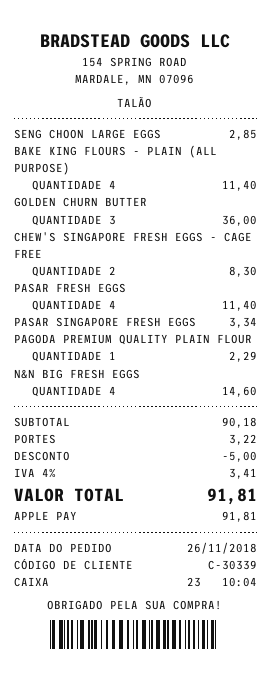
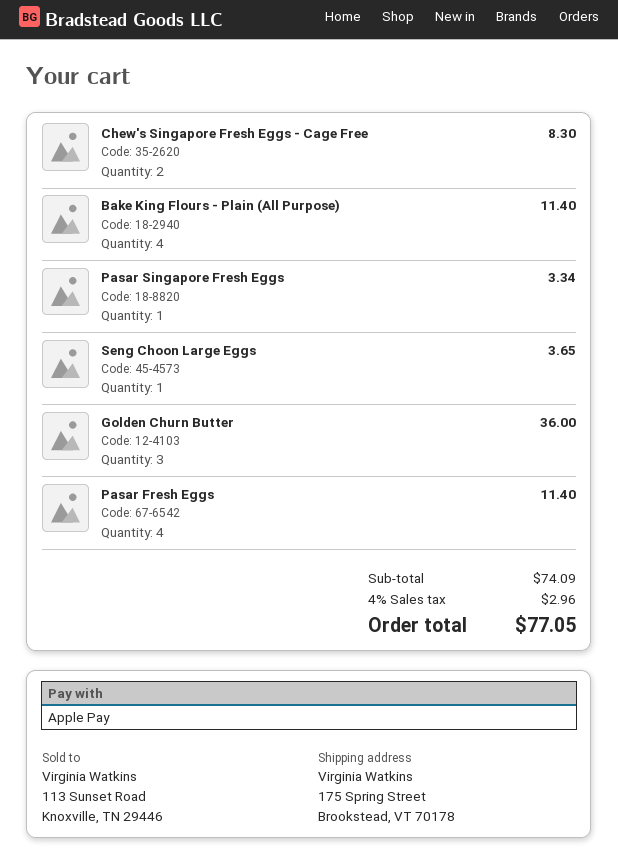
SENG CHOON LARGE EGGS: 1 for 2.85 -> 1 for 3.65
PAGODA PREMIUM QUALITY PLAIN FLOUR: 1 for 2.29 -> none
N&N BIG FRESH EGGS: 4 for 14.60 -> none
subtotal: 90.18 -> 74.09
discount: 5.00 -> none
shipping: 3.22 -> none
tax: 4% = 3.41 -> 4% = 2.96
total: 91.81 -> 77.05

